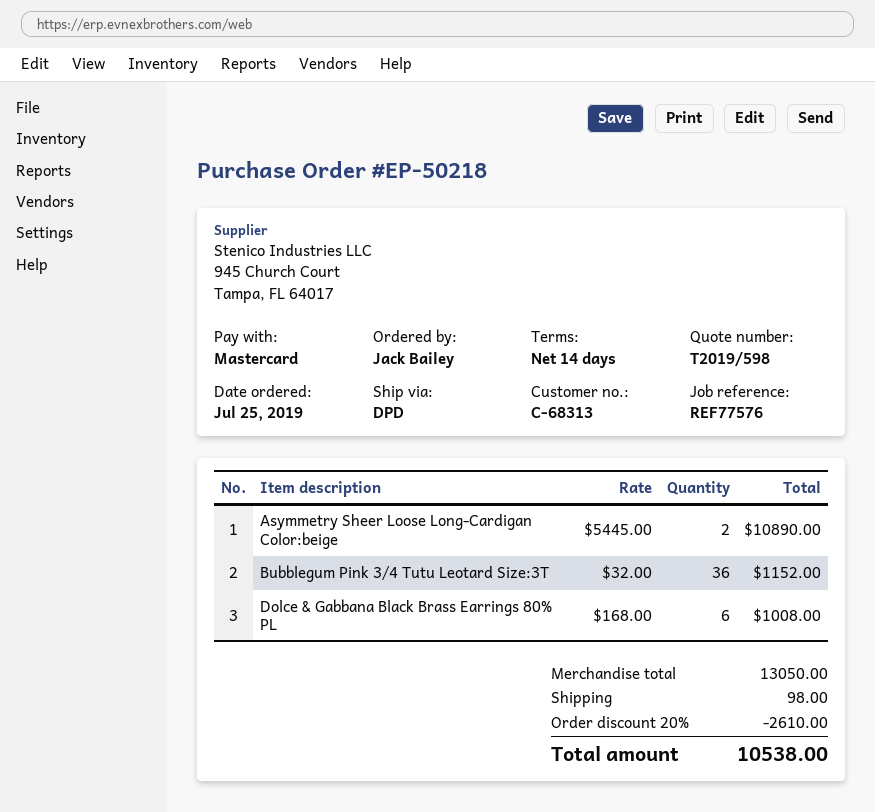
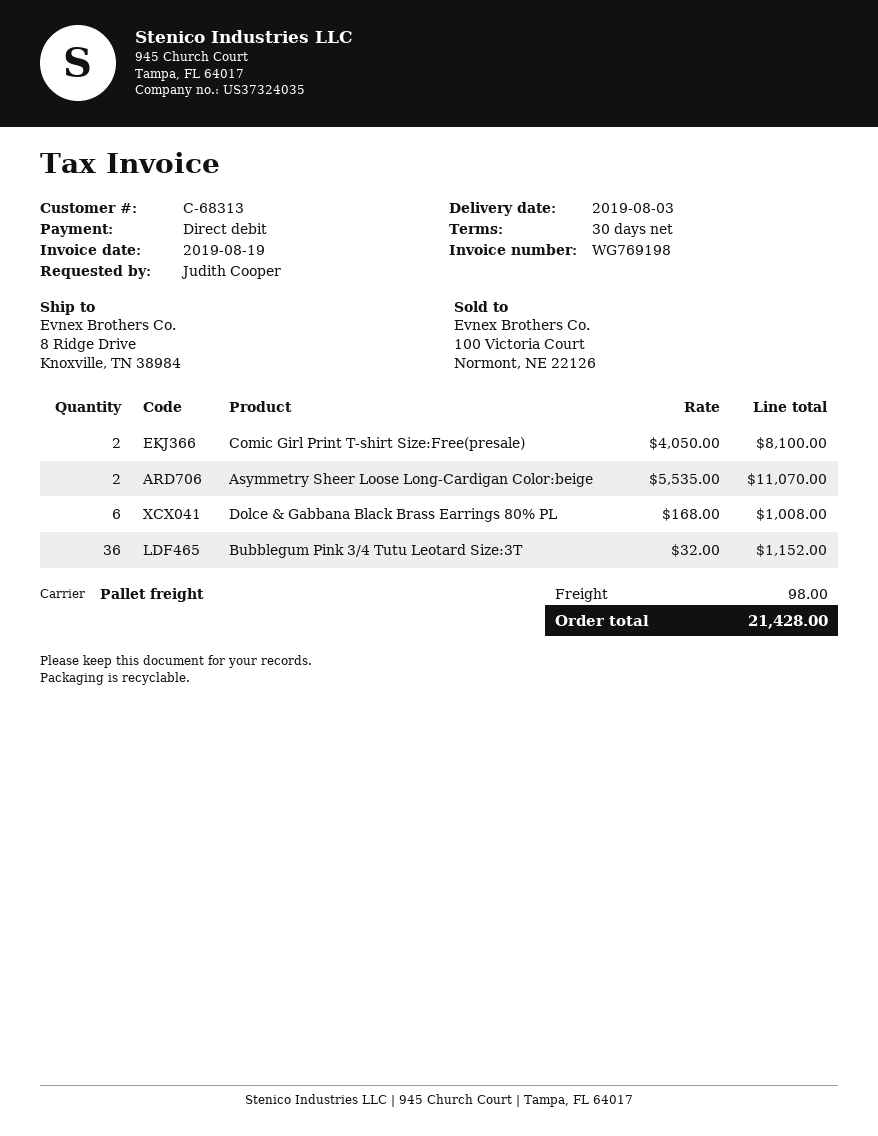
payment terms: 14 days -> 30 days
ordered by: Jack Bailey -> Judith Cooper
payment method: Mastercard -> direct debit
shipping method: DPD -> pallet freight
Asymmetry Sheer Loose Long-Cardigan Color:beige: 2 x 5445.00 = 10890.00 -> 2 x 5535.00 = 11070.00
Comic Girl Print T-shirt Size:Free(presale): none -> 2 x 4050.00 = 8100.00
discount: 20% = 2610.00 -> none
total: 10538.00 -> 21428.00

